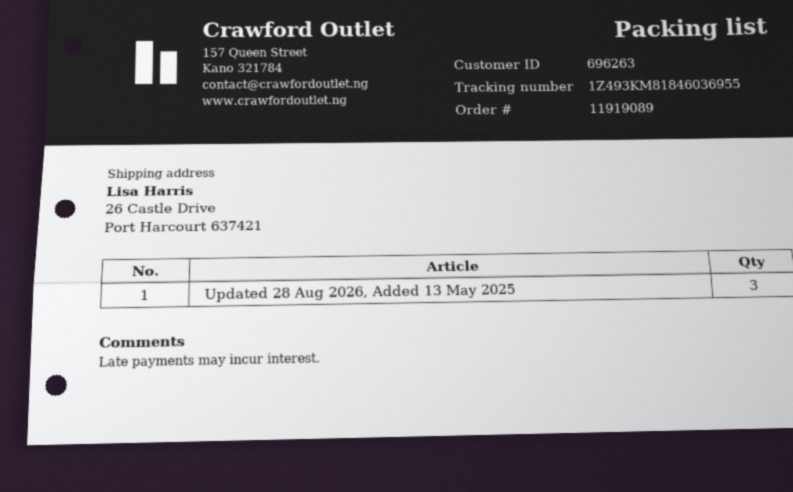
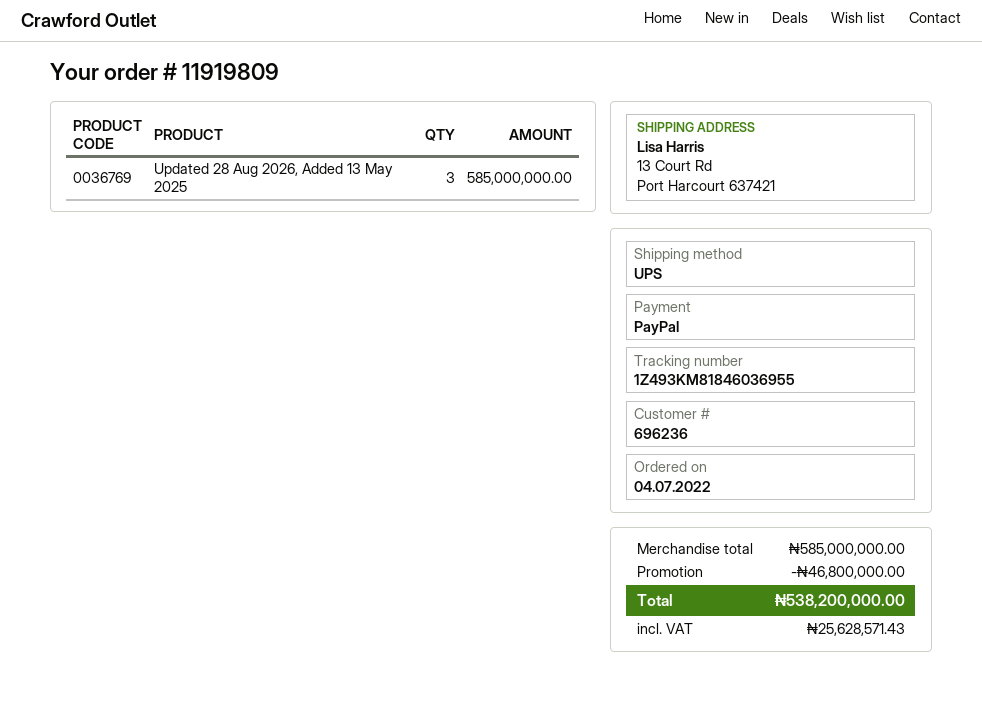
order number: 11919089 -> 11919809
customer number: 696263 -> 696236
ship to: 26 Castle Drive, Port Harcourt 637421 -> 13 Court Rd, Port Harcourt 637421

